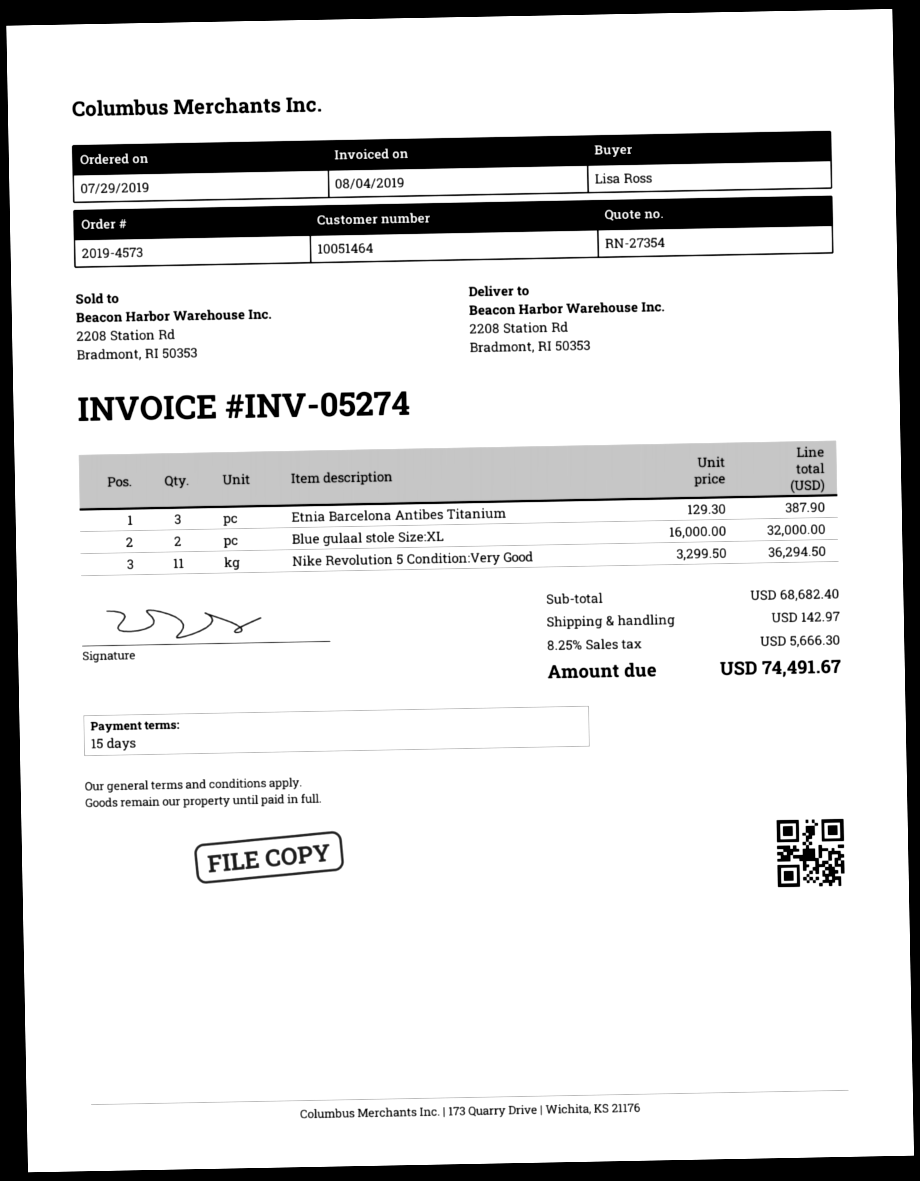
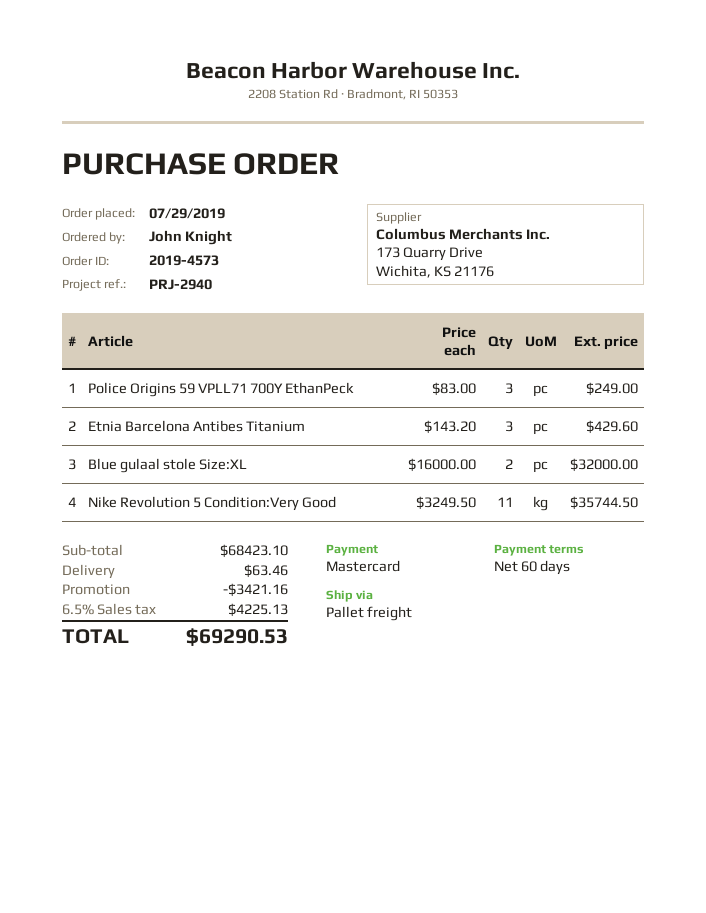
payment terms: 15 days -> 60 days
ordered by: Lisa Ross -> John Knight
Etnia Barcelona Antibes Titanium: 3 x 129.30 = 387.90 -> 3 x 143.20 = 429.60
Nike Revolution 5 Condition:Very Good: 11 x 3299.50 = 36294.50 -> 11 x 3249.50 = 35744.50
Police Origins 59 VPLL71 700Y EthanPeck: none -> 3 x 83.00 = 249.00
subtotal: 68682.40 -> 68423.10
discount: none -> 3421.16
shipping: 142.97 -> 63.46
tax: 8.25% = 5666.30 -> 6.5% = 4225.13
total: 74491.67 -> 69290.53

